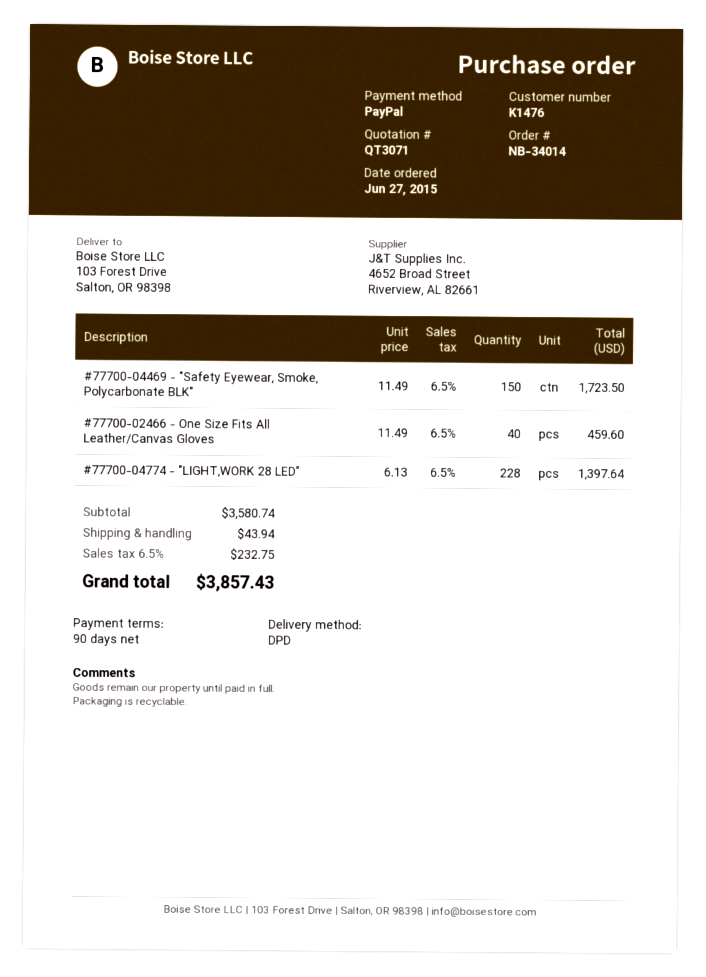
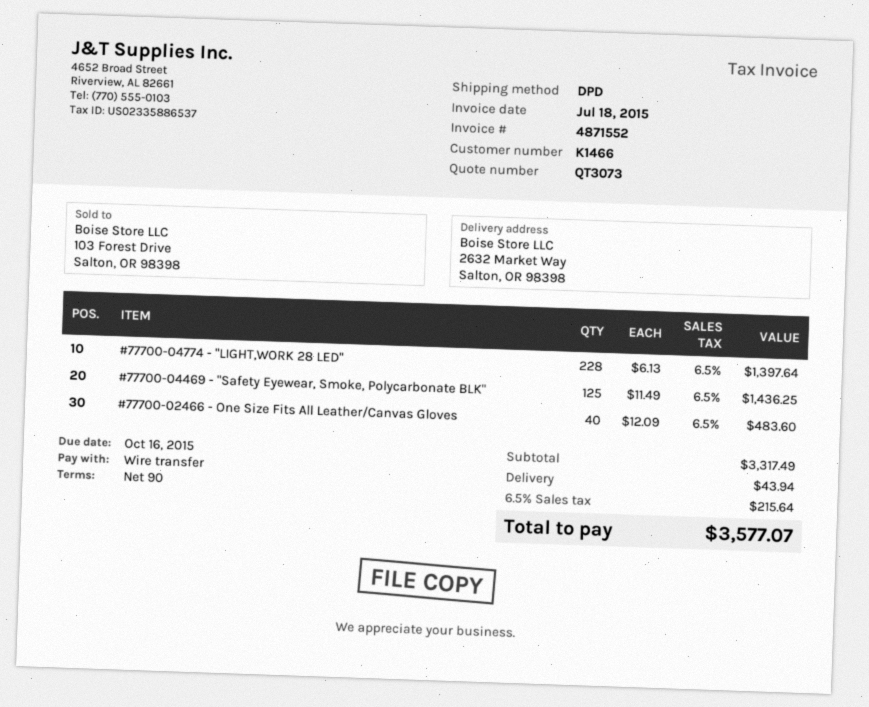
quote number: QT3071 -> QT3073
customer number: K1476 -> K1466
payment method: PayPal -> bank transfer
ship to: 103 Forest Drive, Salton, OR 98398 -> 2632 Market Way, Salton, OR 98398
#77700-04469 - "Safety Eyewear, Smoke, Polycarbonate BLK": 150 x 11.49 = 1723.50 -> 125 x 11.49 = 1436.25
#77700-02466 - One Size Fits All Leather/Canvas Gloves: 40 x 11.49 = 459.60 -> 40 x 12.09 = 483.60
subtotal: 3580.74 -> 3317.49
tax: 6.5% = 232.75 -> 6.5% = 215.64
total: 3857.43 -> 3577.07

